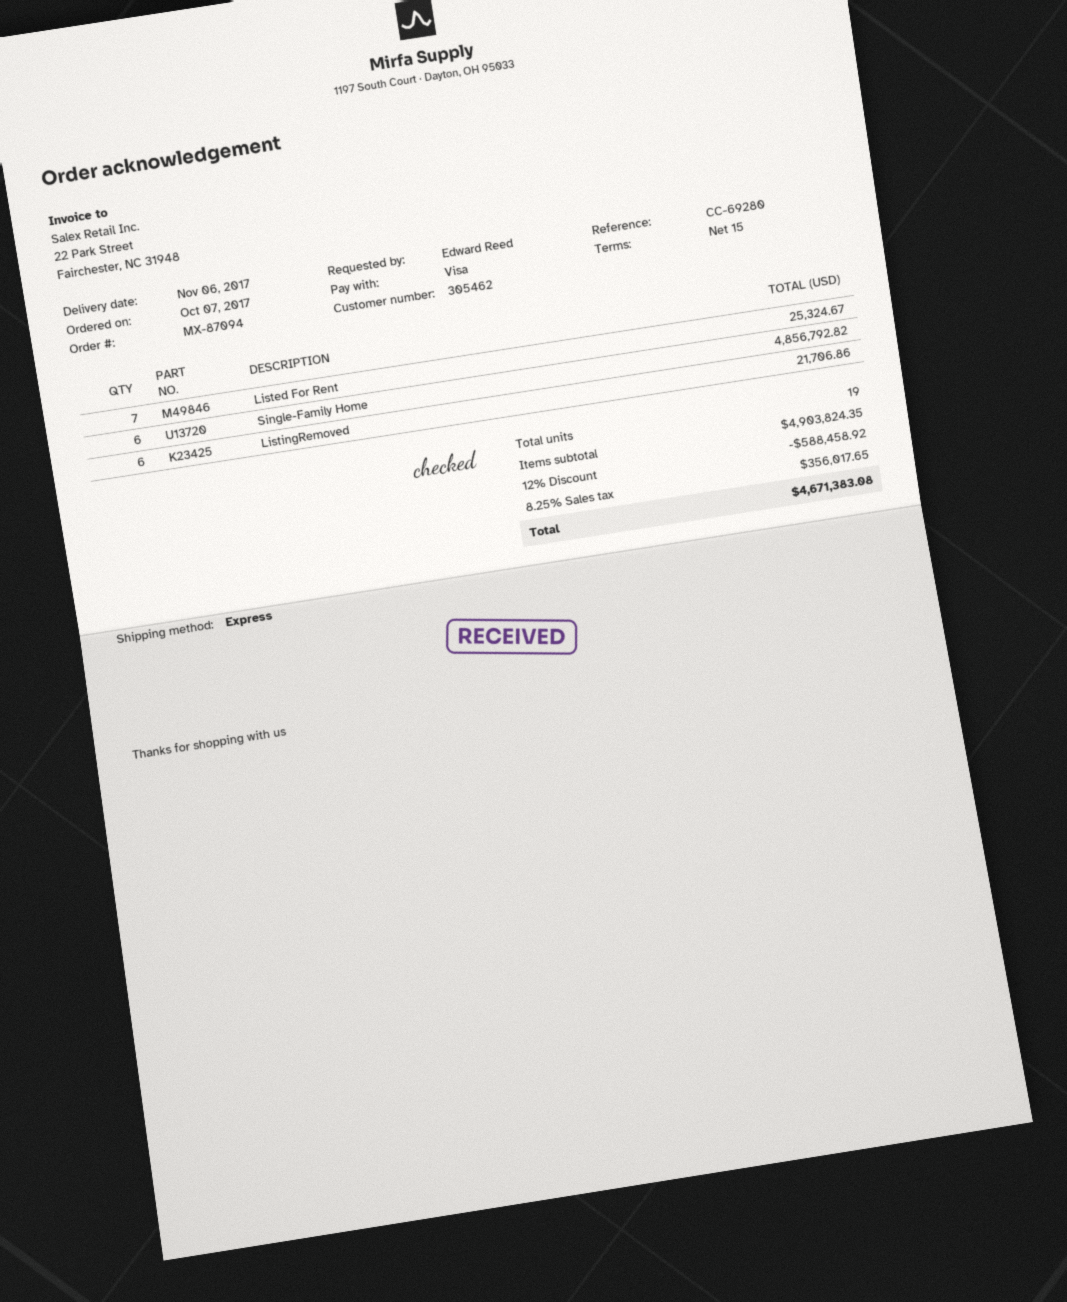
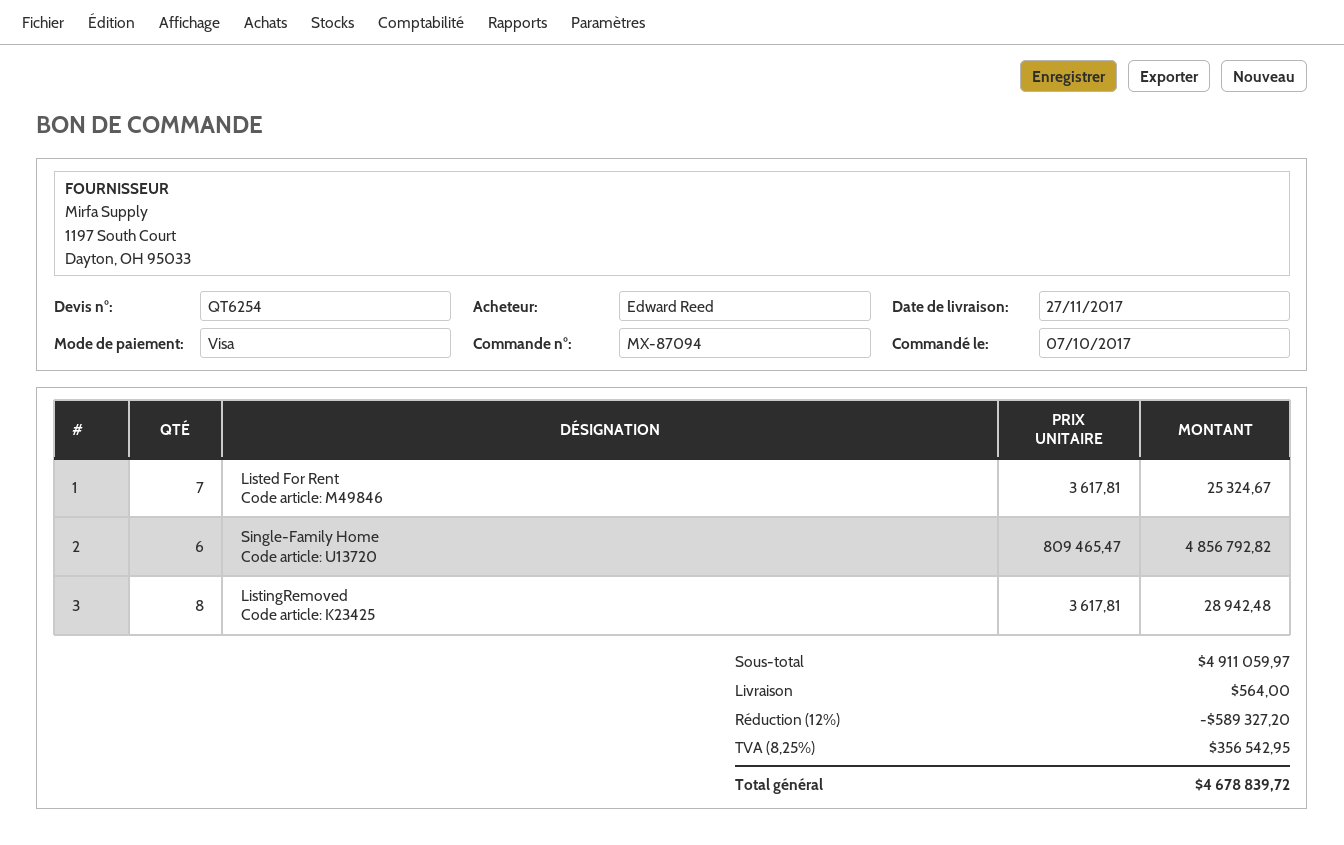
delivery date: 2017-11-06 -> 2017-11-27
ListingRemoved: 6 for 21706.86 -> 8 for 28942.48
subtotal: 4903824.35 -> 4911059.97
discount: 12% = 588458.92 -> 12% = 589327.20
shipping: none -> 564.00
tax: 8.25% = 356017.65 -> 8.25% = 356542.95
total: 4671383.08 -> 4678839.72

